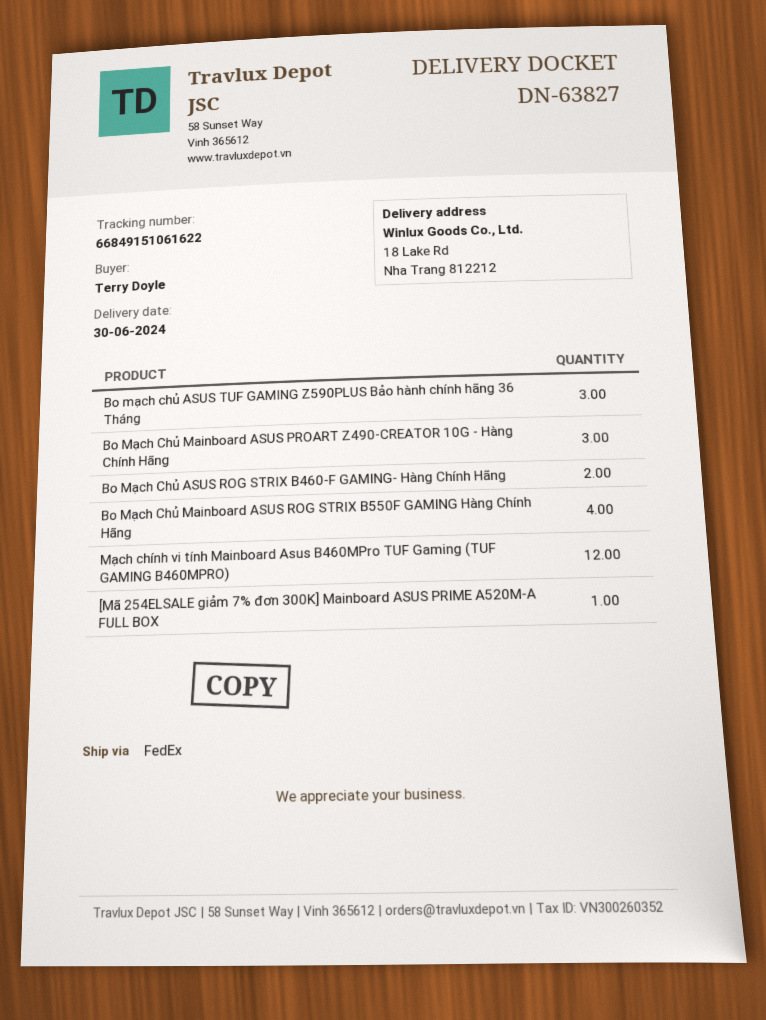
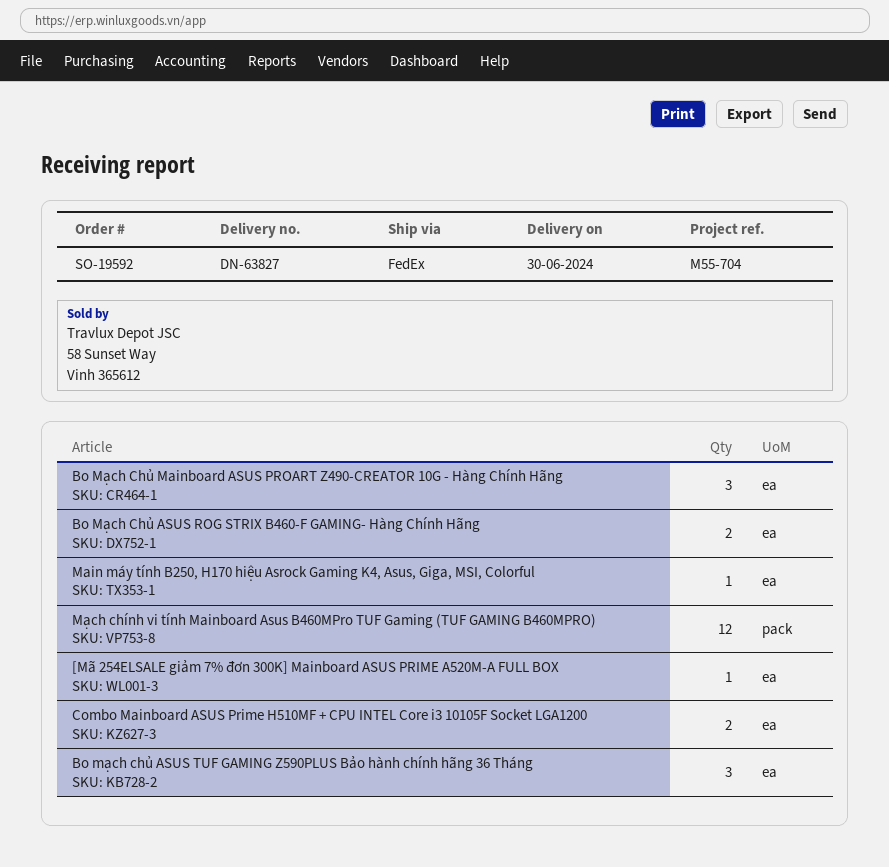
Bo Mạch Chủ Mainboard ASUS ROG STRIX B550F GAMING Hàng Chính Hãng: 4 -> none
Main máy tính B250, H170 hiệu Asrock Gaming K4, Asus, Giga, MSI, Colorful: none -> 1
Combo Mainboard ASUS Prime H510MF + CPU INTEL Core i3 10105F Socket LGA1200: none -> 2

